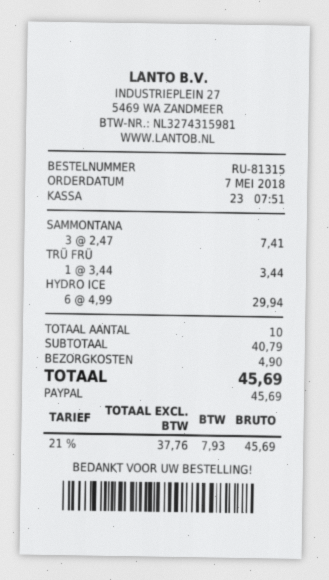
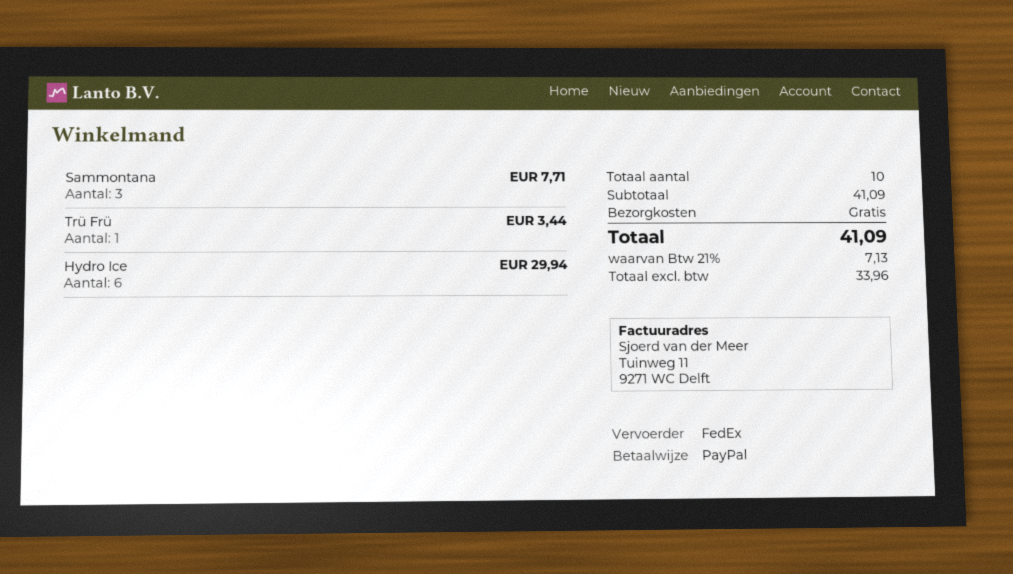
SAMMONTANA: 3 for 7.41 -> 3 for 7.71
subtotal: 40.79 -> 41.09
shipping: 4.90 -> 0.00
net: 37.76 -> 33.96
tax: 21% = 7.93 -> 21% = 7.13
total: 45.69 -> 41.09

